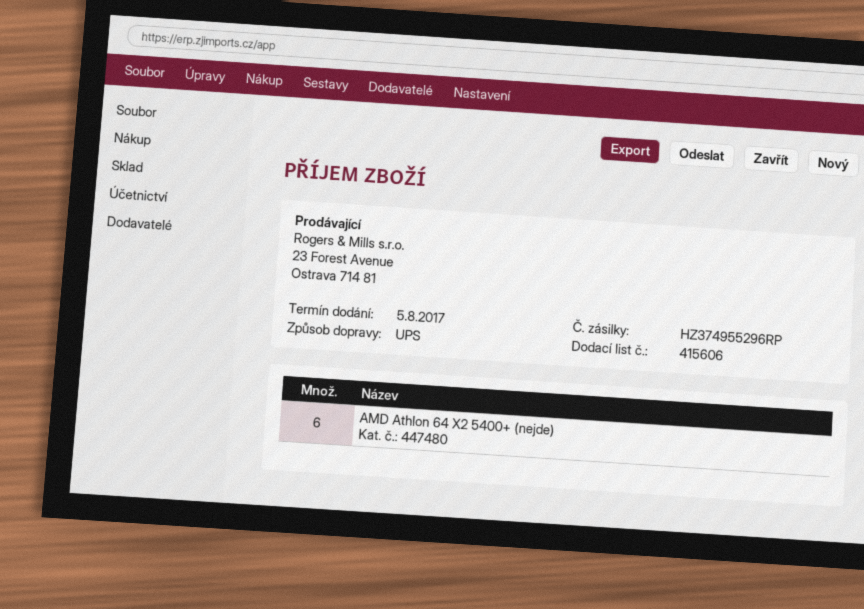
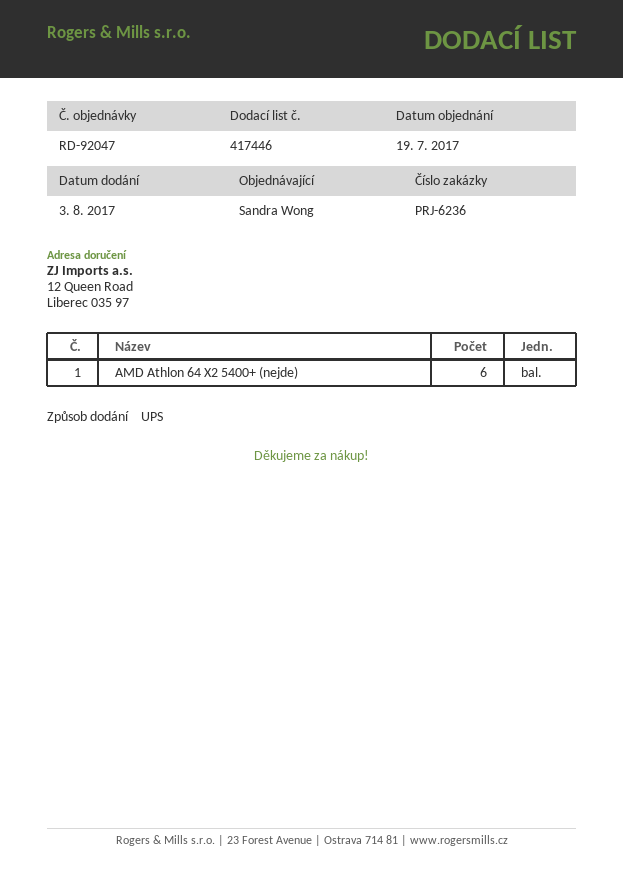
delivery note number: 415606 -> 417446
delivery date: 2017-08-05 -> 2017-08-03

